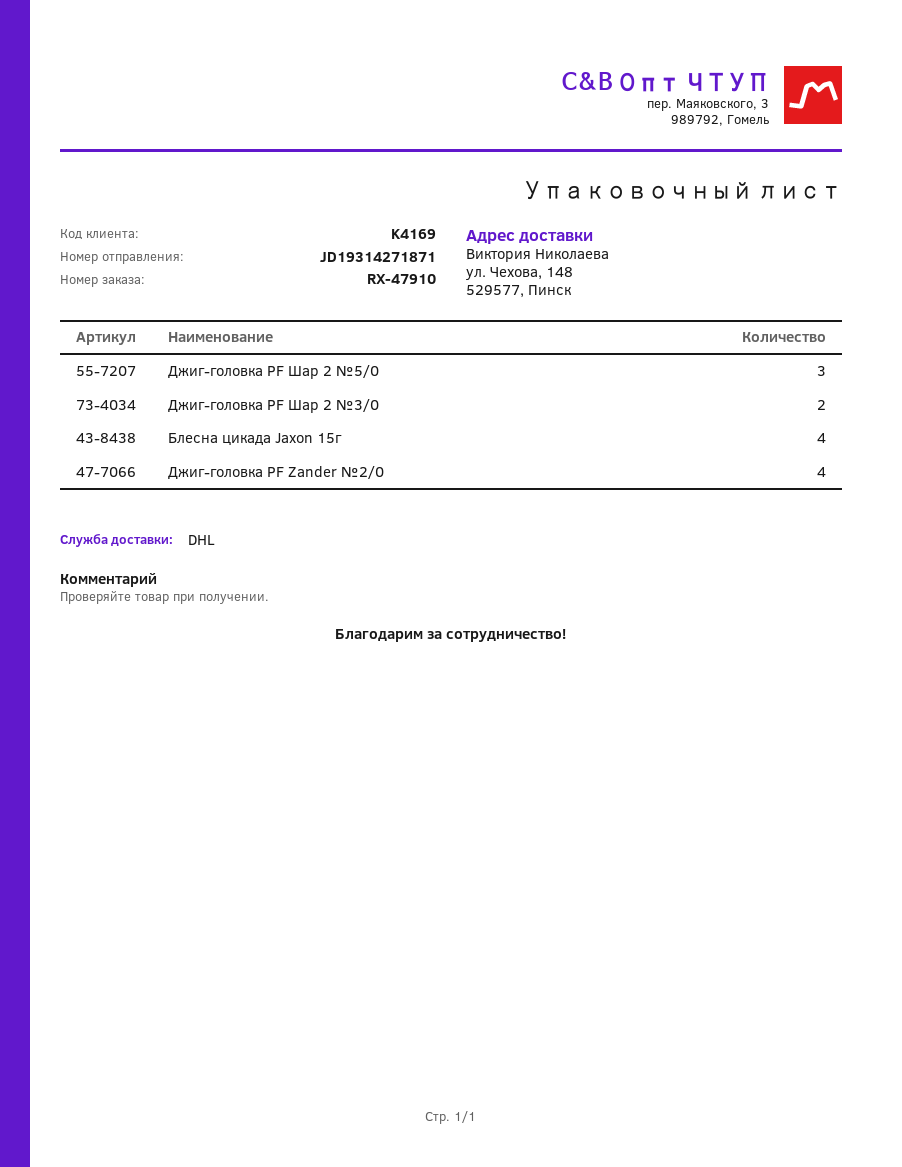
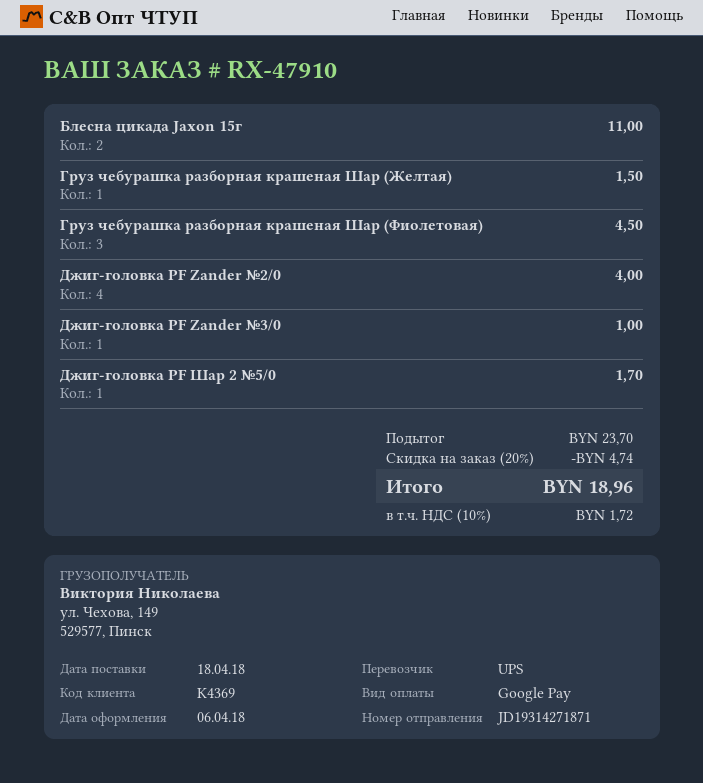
customer number: K4169 -> K4369
shipping method: DHL -> UPS
ship to: ул. Чехова, 148, 529577, Пинск -> ул. Чехова, 149, 529577, Пинск
Джиг-головка PF Шар 2 №5/0: 3 -> 1
Джиг-головка PF Шар 2 №3/0: 2 -> none
Блесна цикада Jaxon 15г: 4 -> 2
Груз чебурашка разборная крашеная Шар (Желтая): none -> 1
Груз чебурашка разборная крашеная Шар (Фиолетовая): none -> 3
Джиг-головка PF Zander №3/0: none -> 1

